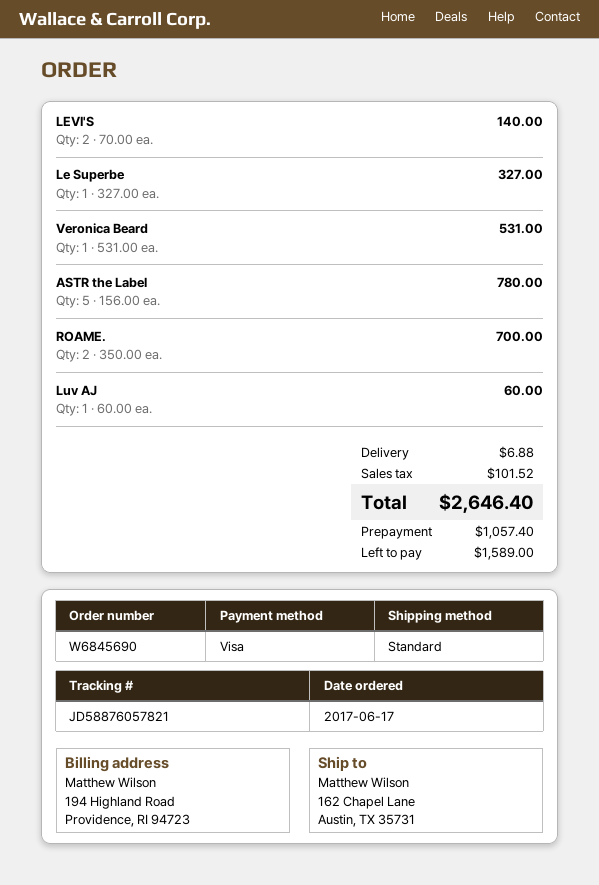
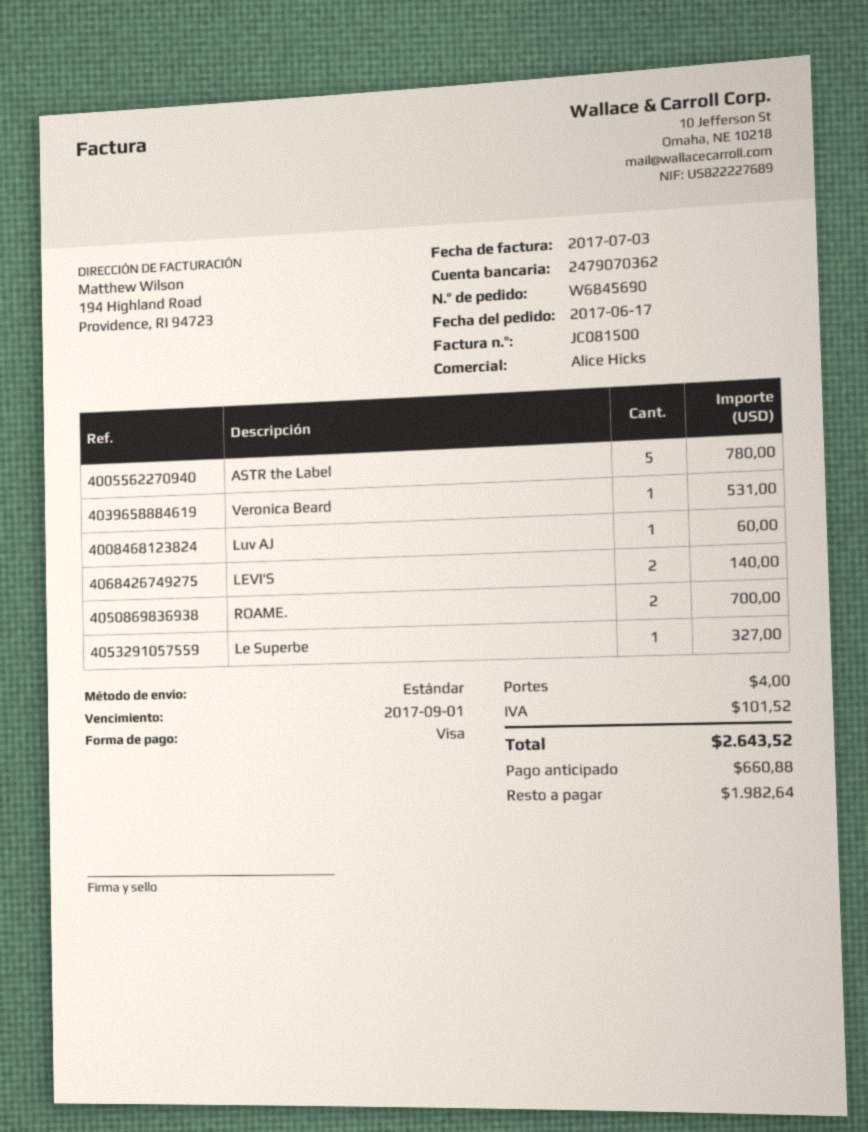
shipping: 6.88 -> 4.00
total: 2646.40 -> 2643.52
deposit: 1057.40 -> 660.88
balance: 1589.00 -> 1982.64

